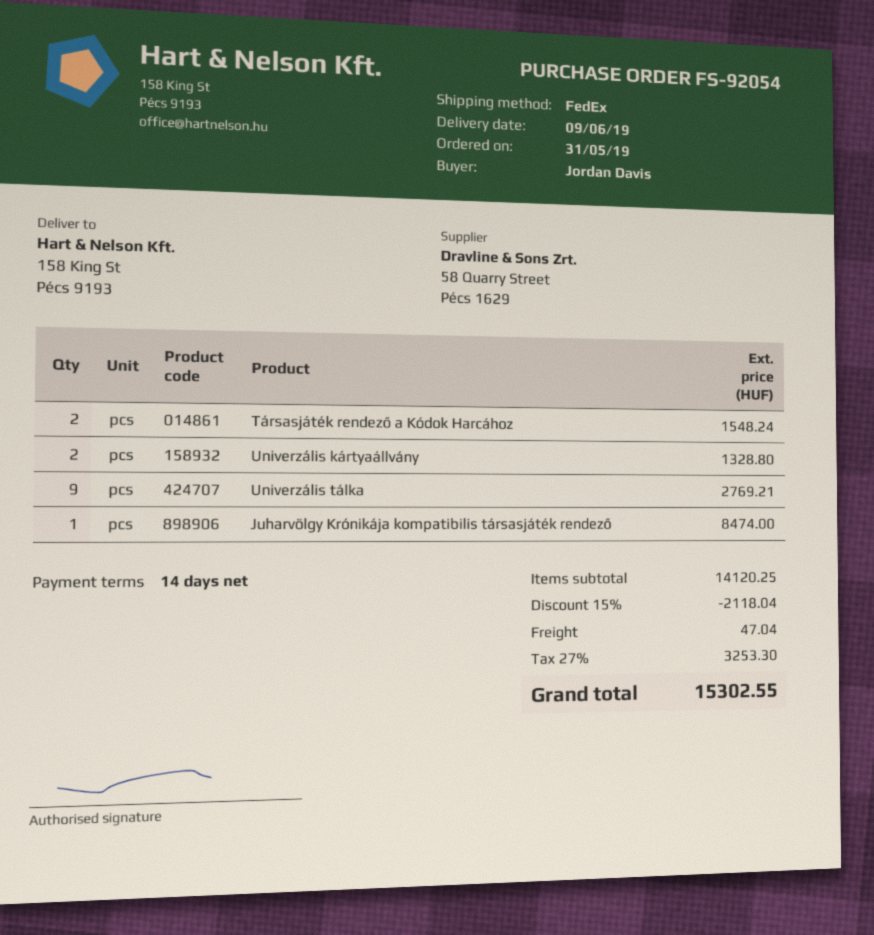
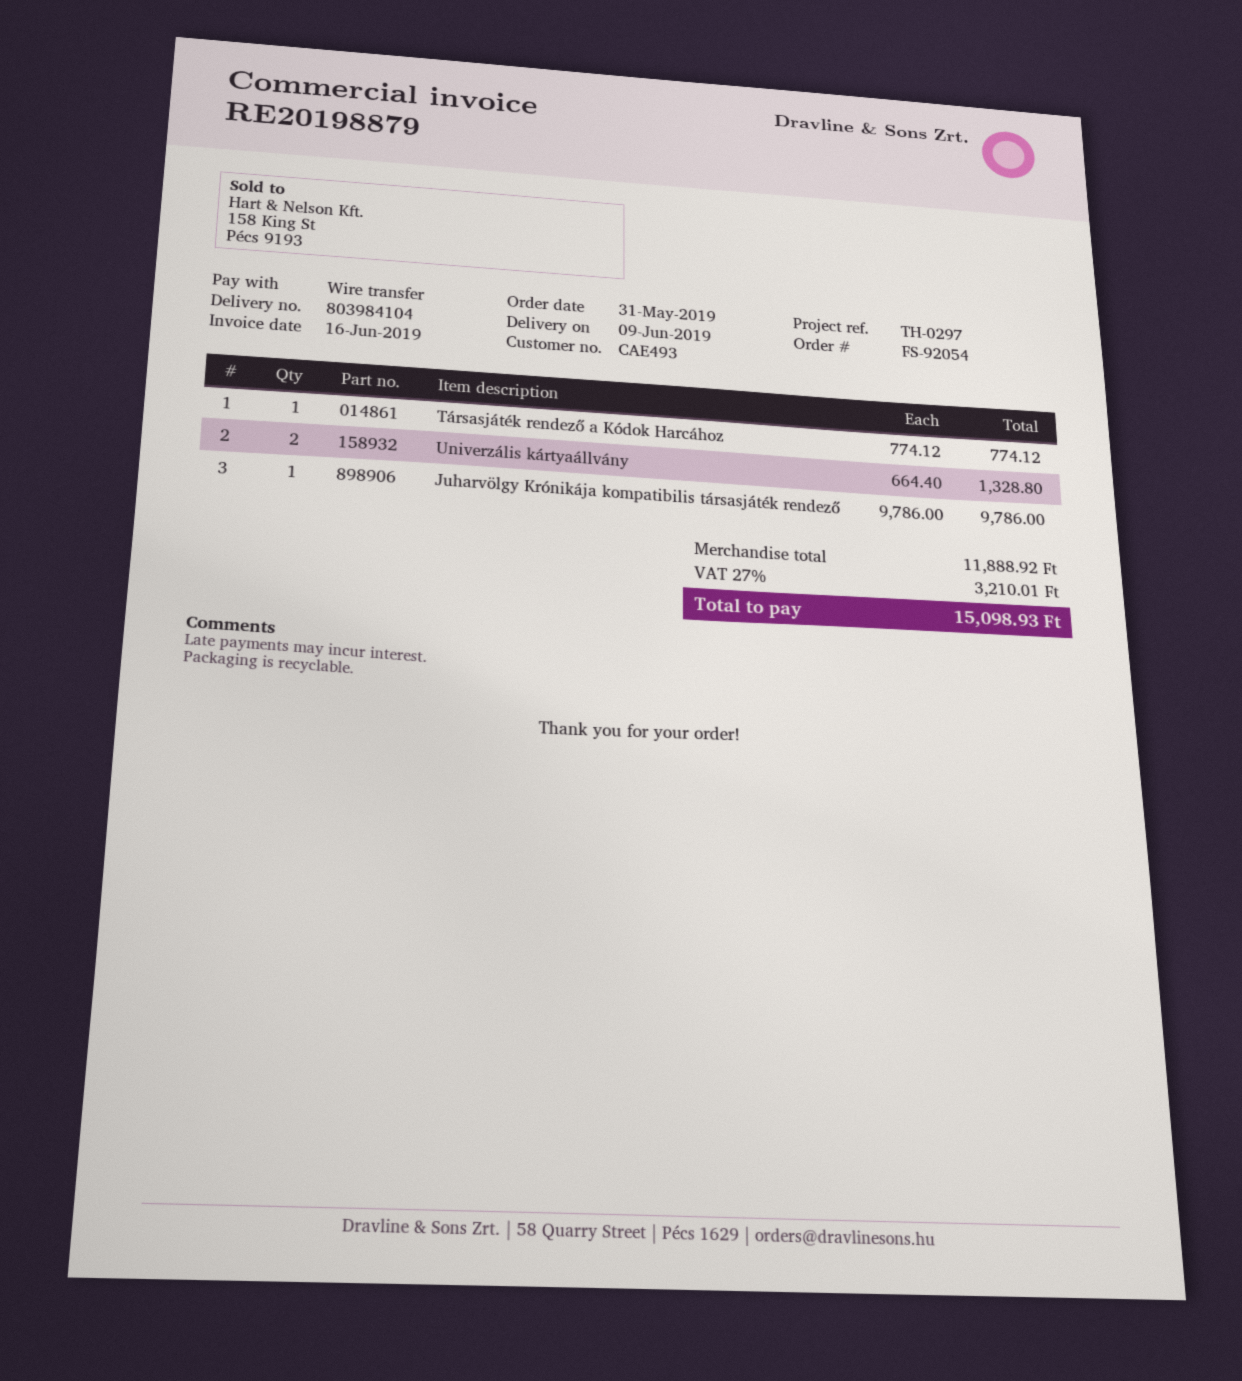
Társasjáték rendező a Kódok Harcához: 2 for 1548.24 -> 1 for 774.12
Univerzális tálka: 9 for 2769.21 -> none
Juharvölgy Krónikája kompatibilis társasjáték rendező: 1 for 8474.00 -> 1 for 9786.00
subtotal: 14120.25 -> 11888.92
discount: 15% = 2118.04 -> none
shipping: 47.04 -> none
tax: 27% = 3253.30 -> 27% = 3210.01
total: 15302.55 -> 15098.93

